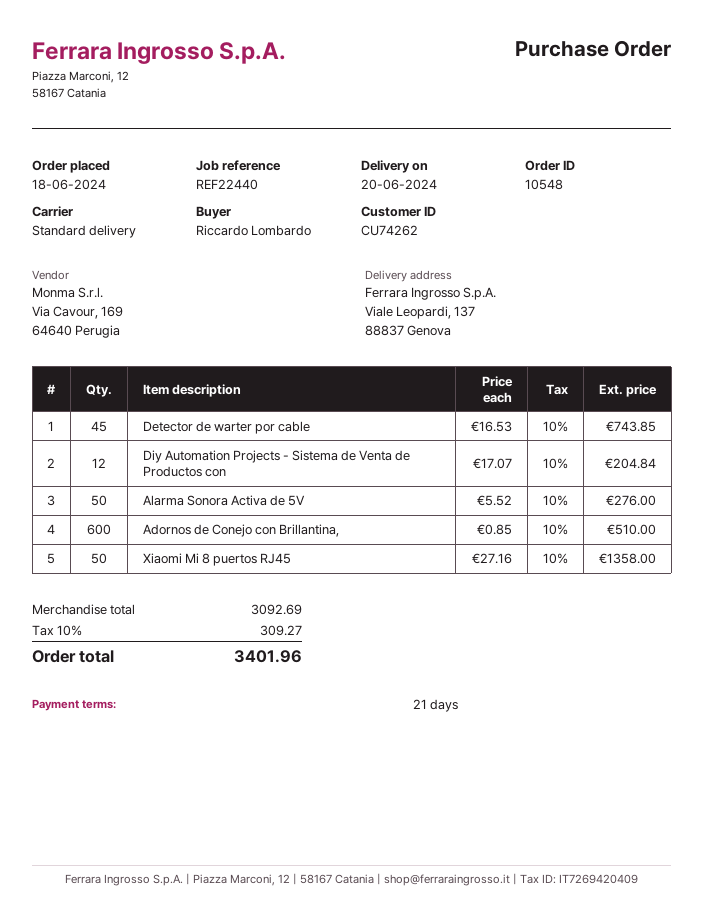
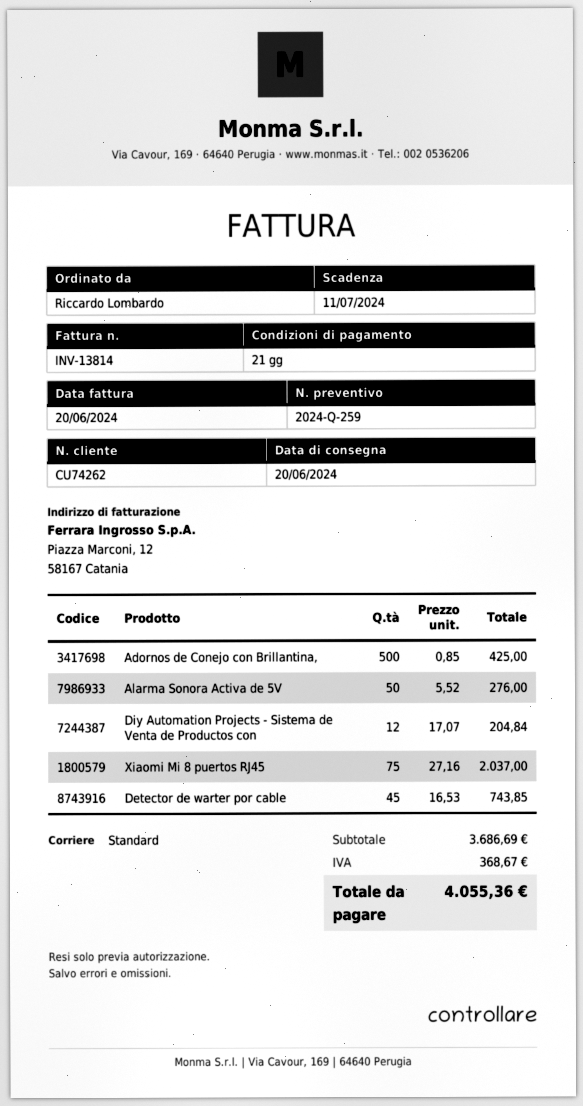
Adornos de Conejo con Brillantina,: 600 x 0.85 = 510.00 -> 500 x 0.85 = 425.00
Xiaomi Mi 8 puertos RJ45: 50 x 27.16 = 1358.00 -> 75 x 27.16 = 2037.00
subtotal: 3092.69 -> 3686.69
tax: 309.27 -> 368.67
total: 3401.96 -> 4055.36

